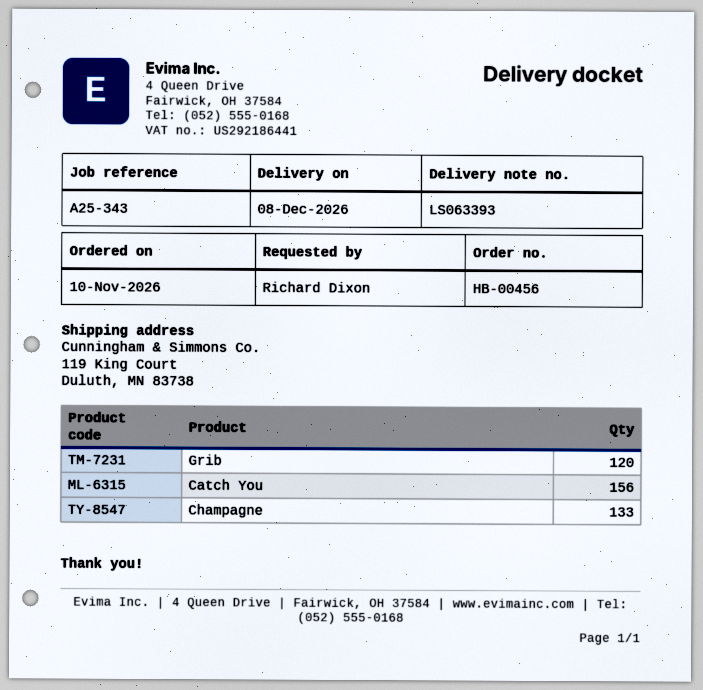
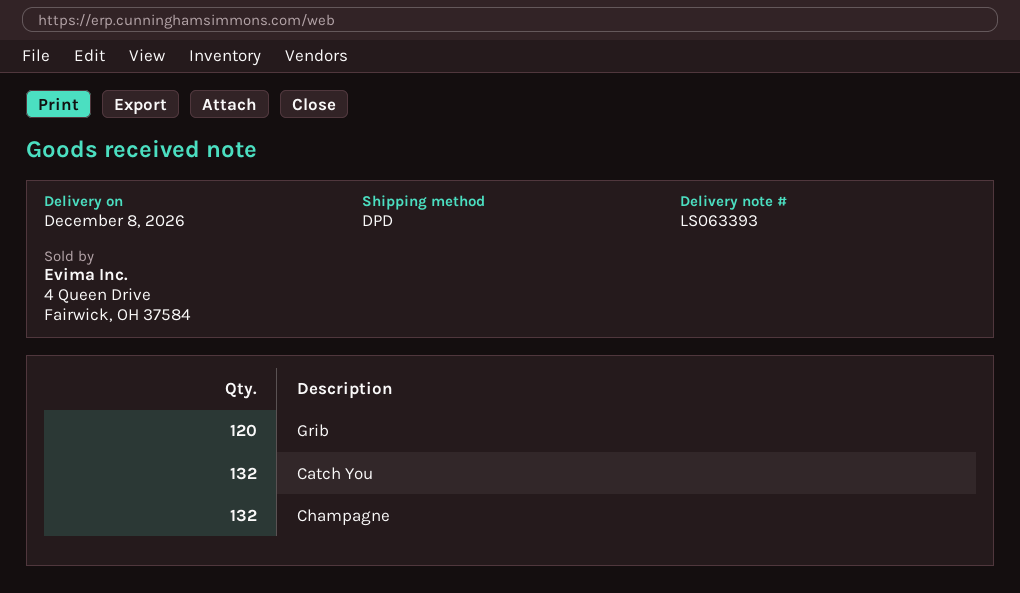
Catch You: 156 -> 132
Champagne: 133 -> 132

